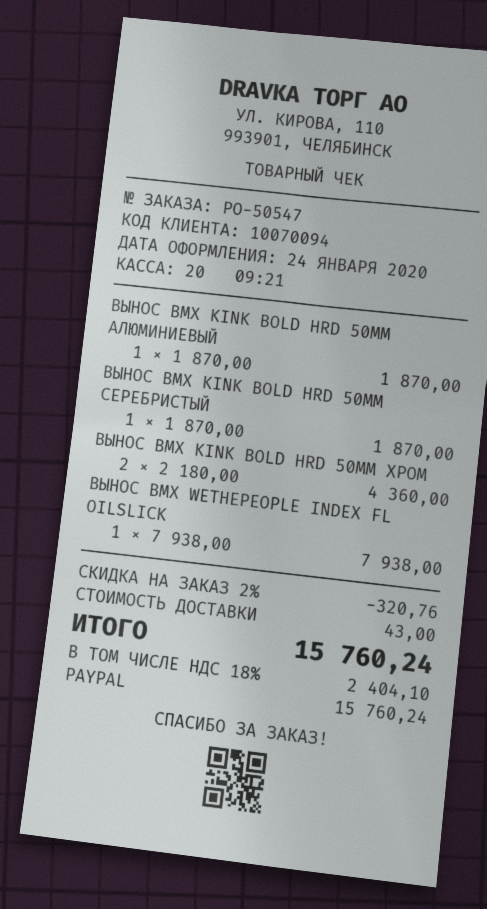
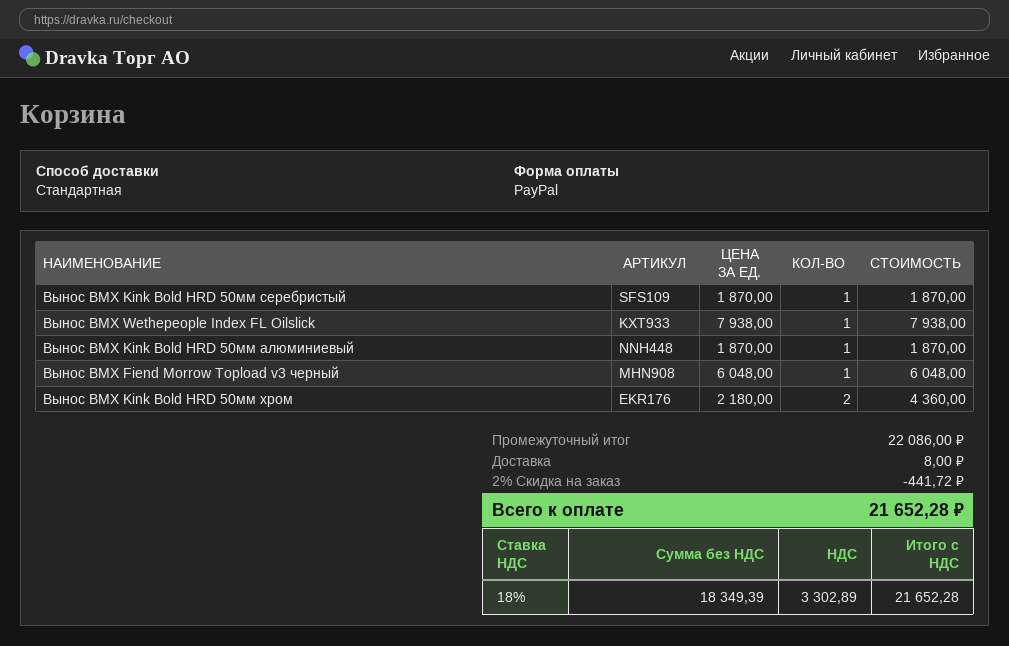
Вынос BMX Fiend Morrow Topload v3 черный: none -> 1 x 6048.00 = 6048.00
discount: 2% = 320.76 -> 2% = 441.72
shipping: 43.00 -> 8.00
tax: 18% = 2404.10 -> 18% = 3302.89
total: 15760.24 -> 21652.28

